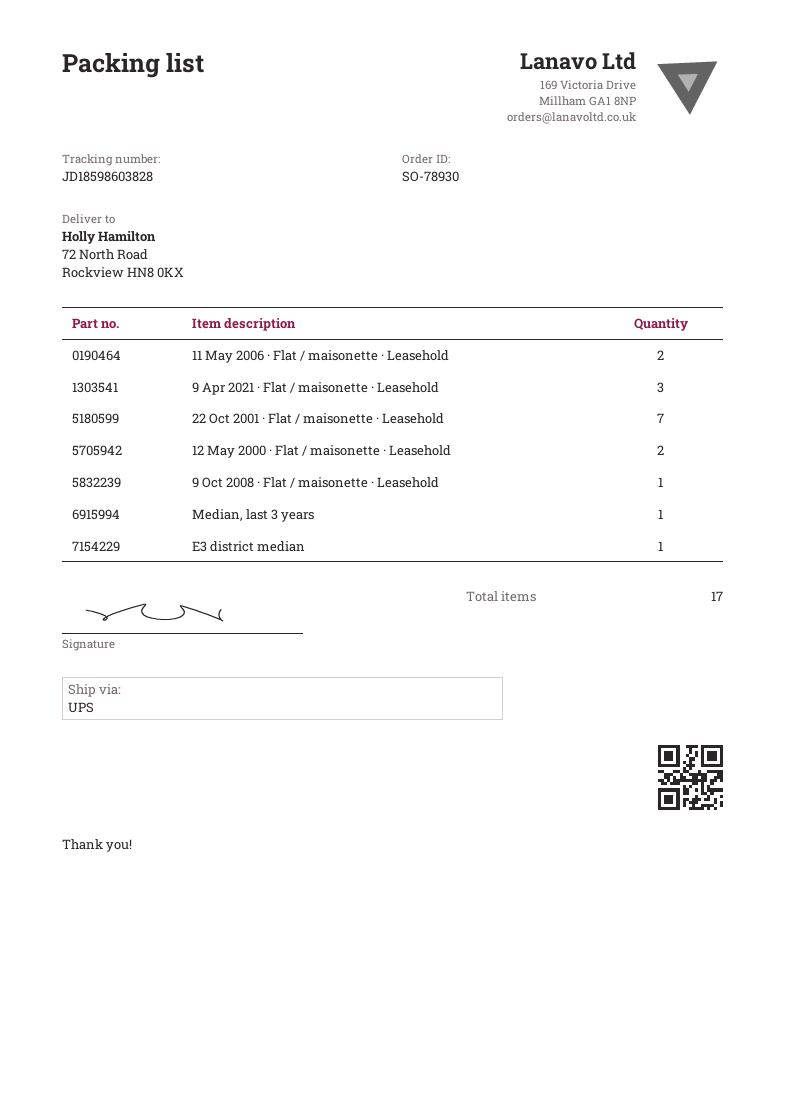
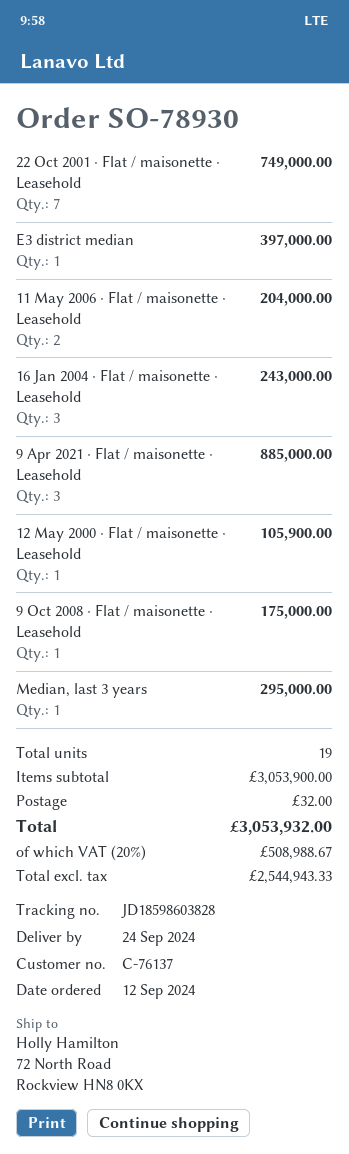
12 May 2000 · Flat / maisonette · Leasehold: 2 -> 1
16 Jan 2004 · Flat / maisonette · Leasehold: none -> 3
total quantity: 17 -> 19

